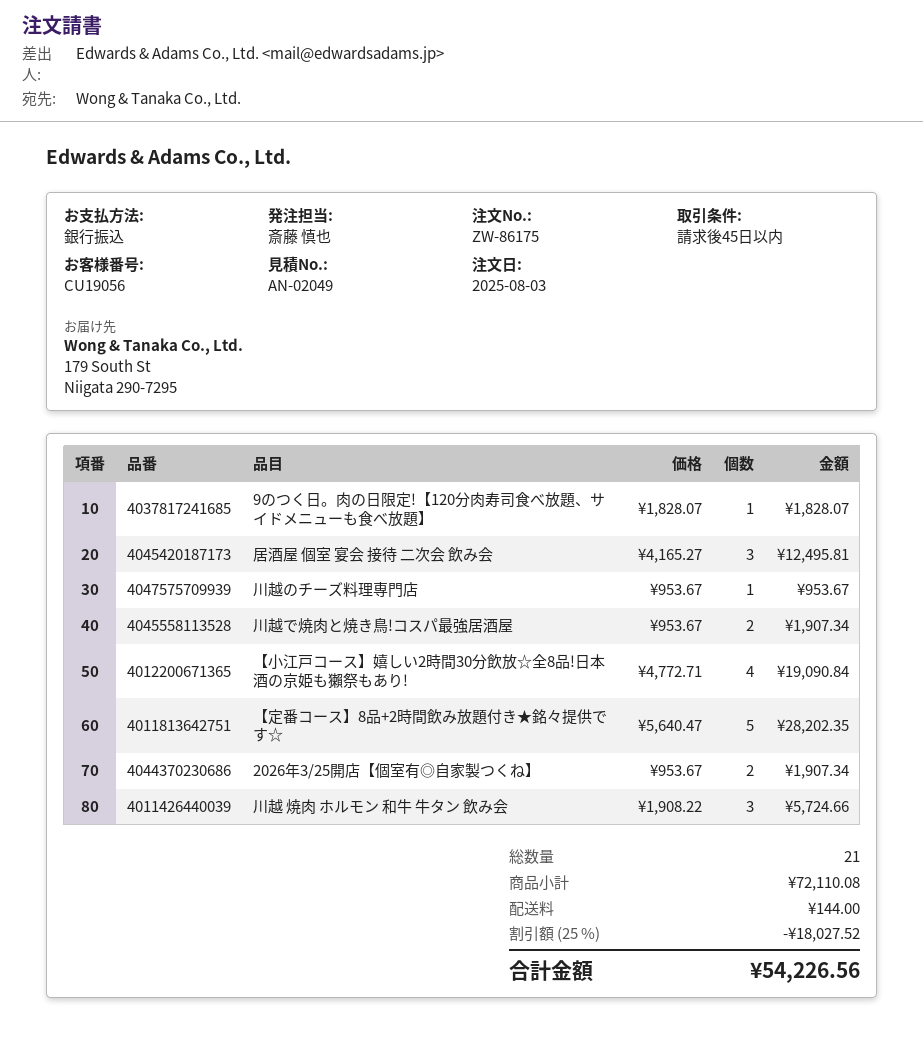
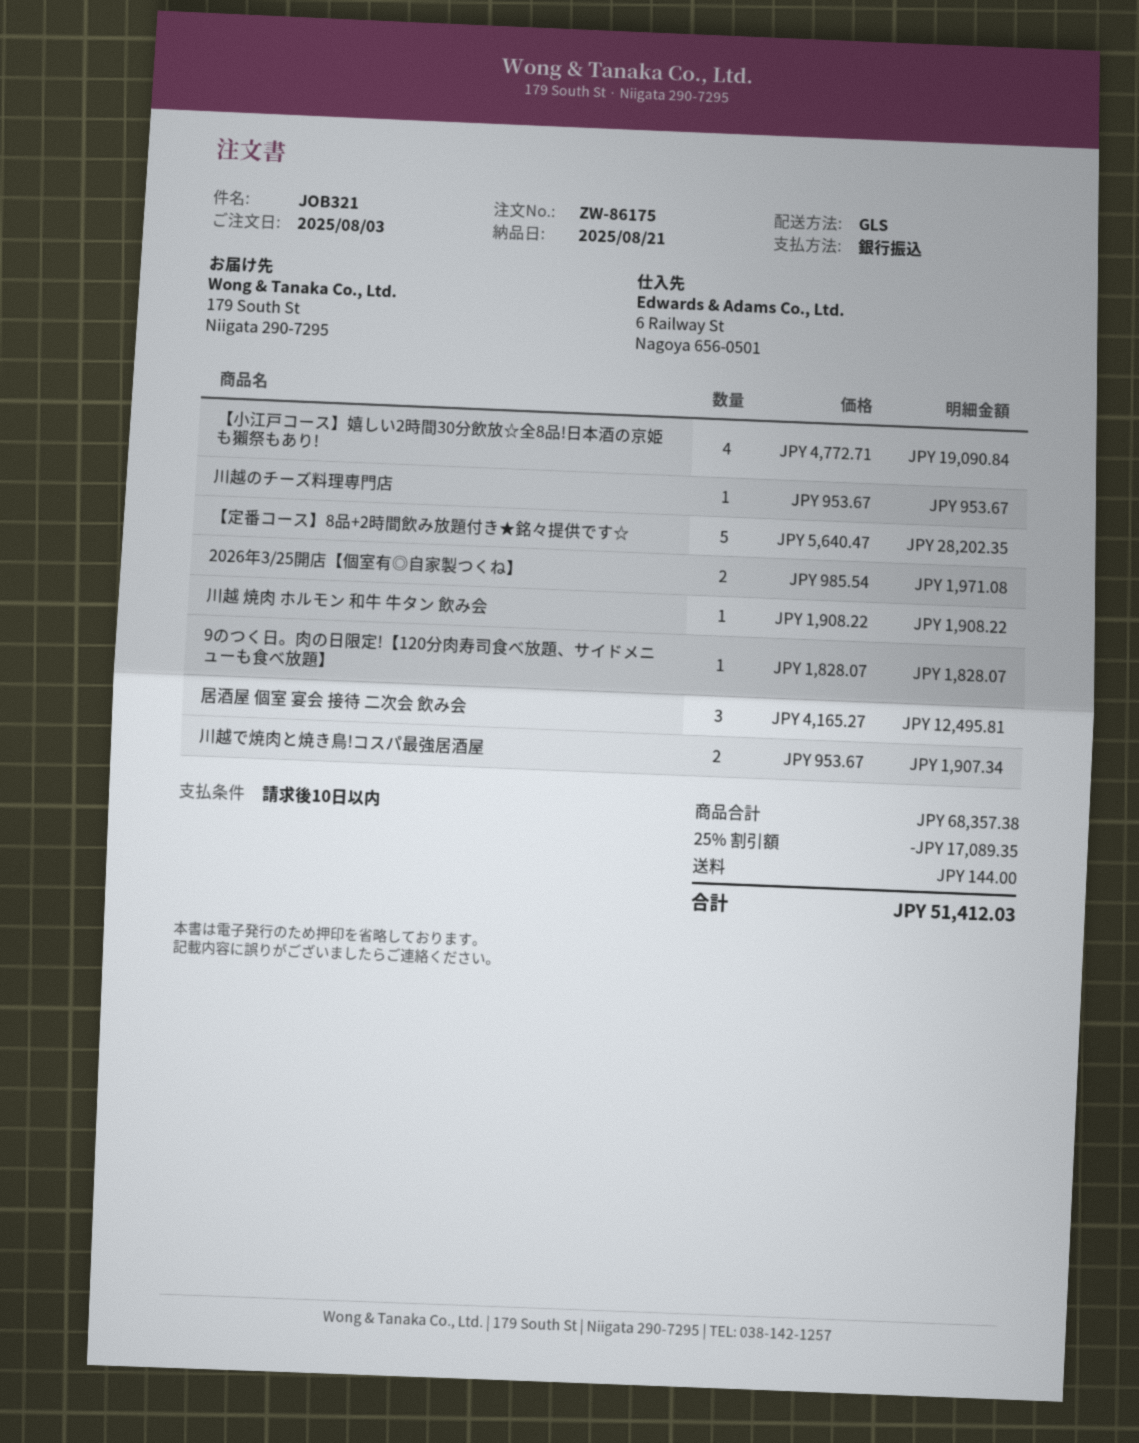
payment terms: 45 days -> 10 days
2026年3/25開店【個室有◎自家製つくね】: 2 x 953.67 = 1907.34 -> 2 x 985.54 = 1971.08
川越 焼肉 ホルモン 和牛 牛タン 飲み会: 3 x 1908.22 = 5724.66 -> 1 x 1908.22 = 1908.22
subtotal: 72110.08 -> 68357.38
discount: 25% = 18027.52 -> 25% = 17089.35
total: 54226.56 -> 51412.03

